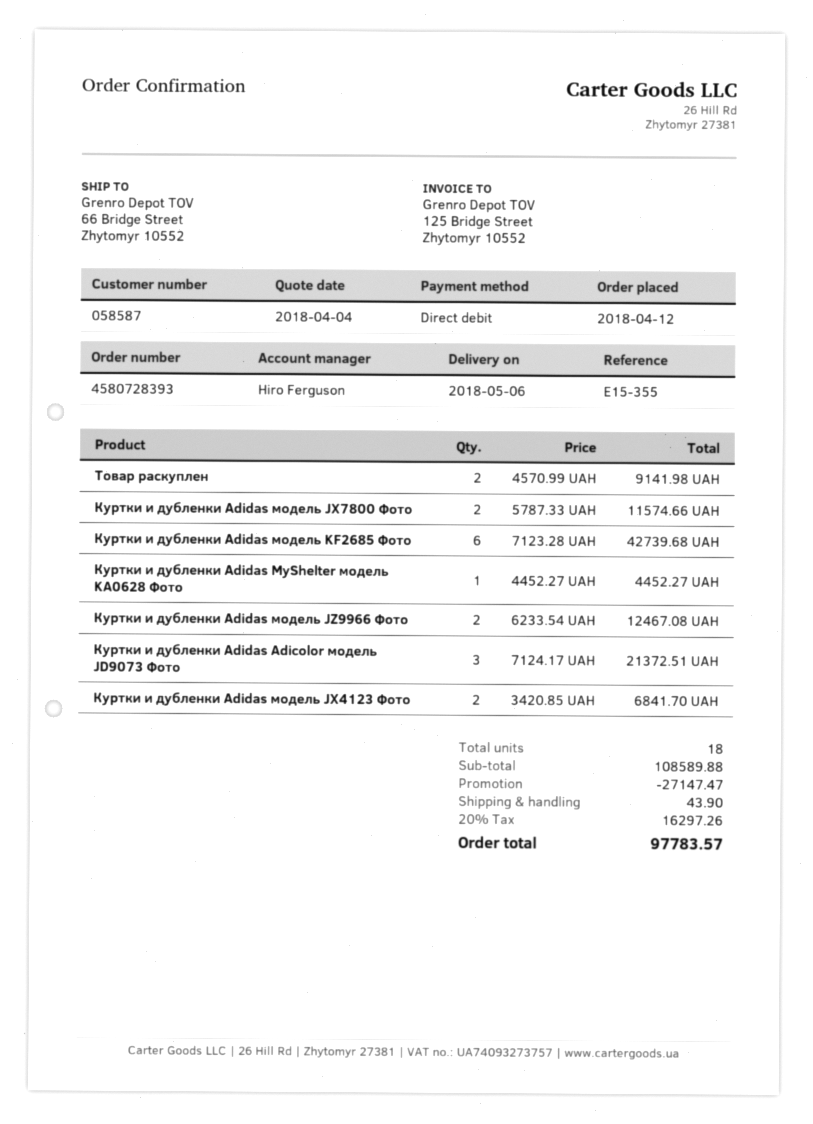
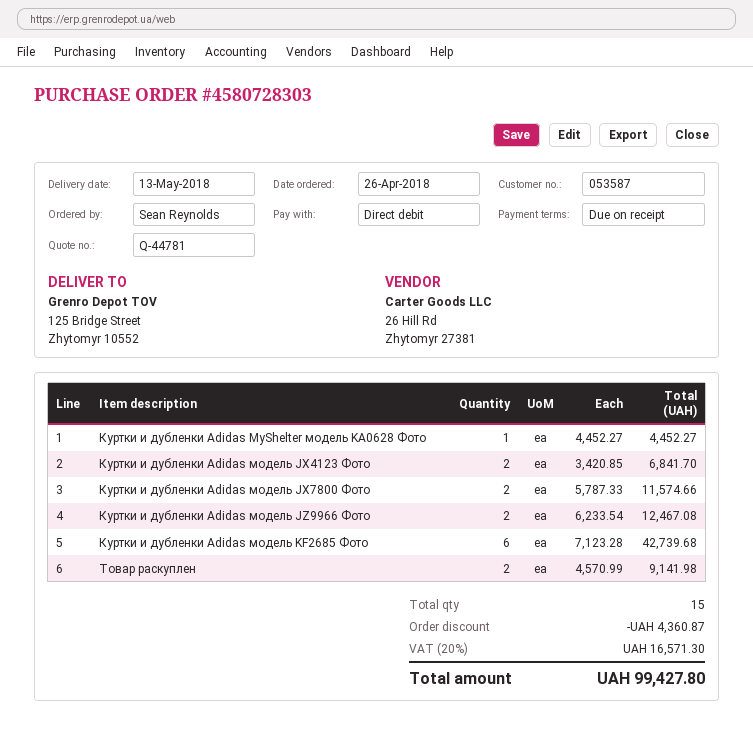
order number: 4580728393 -> 4580728303
order date: 2018-04-12 -> 2018-04-26
delivery date: 2018-05-06 -> 2018-05-13
customer number: 058587 -> 053587
ship to: 66 Bridge Street, Zhytomyr 10552 -> 125 Bridge Street, Zhytomyr 10552
Куртки и дубленки Adidas Adicolor модель JD9073 Фото: 3 x 7124.17 = 21372.51 -> none
total quantity: 18 -> 15
discount: 27147.47 -> 4360.87
shipping: 43.90 -> none
tax: 20% = 16297.26 -> 20% = 16571.30
total: 97783.57 -> 99427.80

